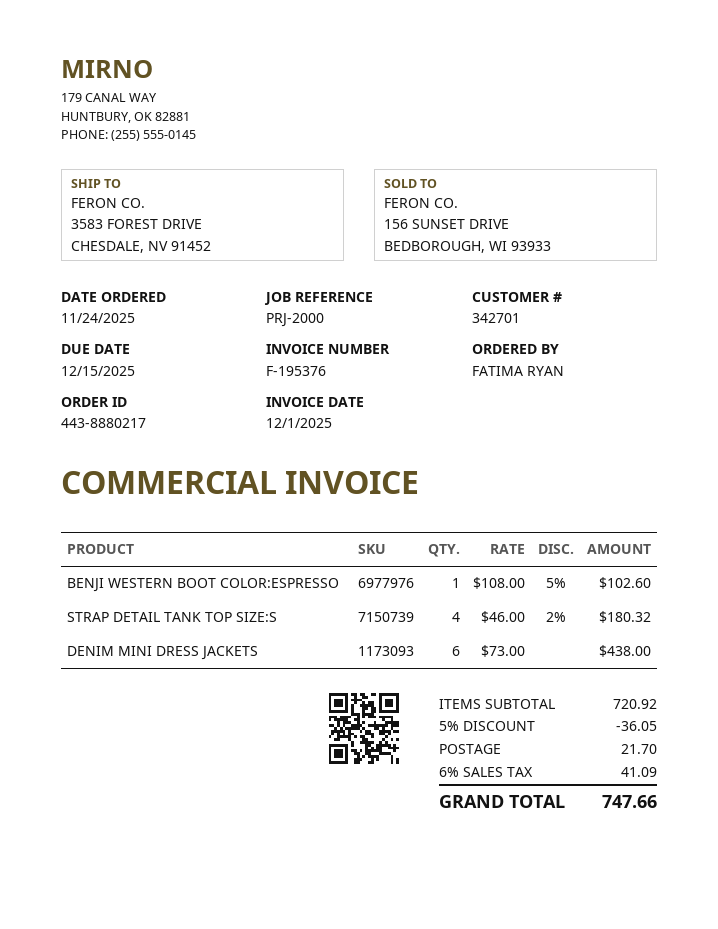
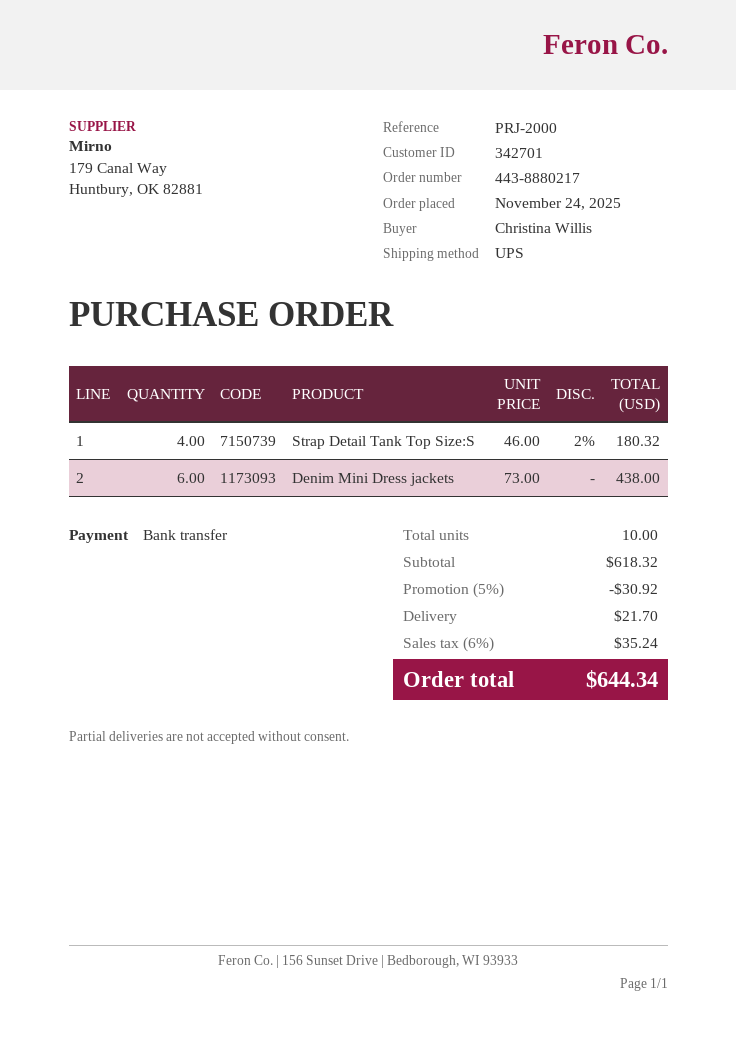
ordered by: FATIMA RYAN -> Christina Willis
BENJI WESTERN BOOT COLOR:ESPRESSO: 1 x 108.00 - 5% = 102.60 -> none
subtotal: 720.92 -> 618.32
discount: 5% = 36.05 -> 5% = 30.92
tax: 6% = 41.09 -> 6% = 35.24
total: 747.66 -> 644.34

